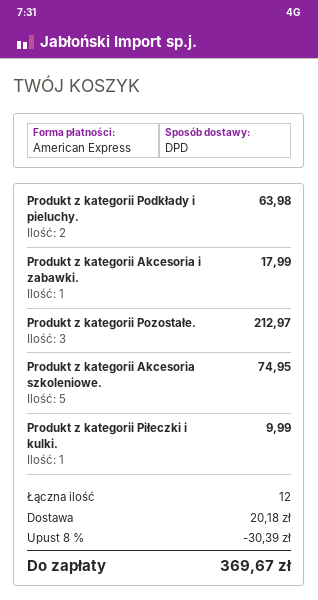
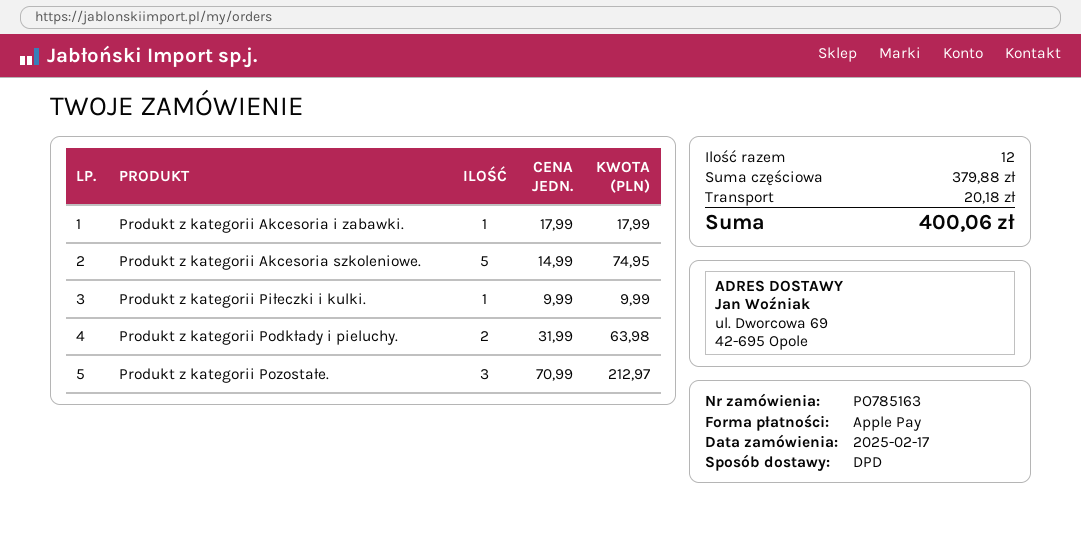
payment method: American Express -> Apple Pay
discount: 8% = 30.39 -> none
total: 369.67 -> 400.06

